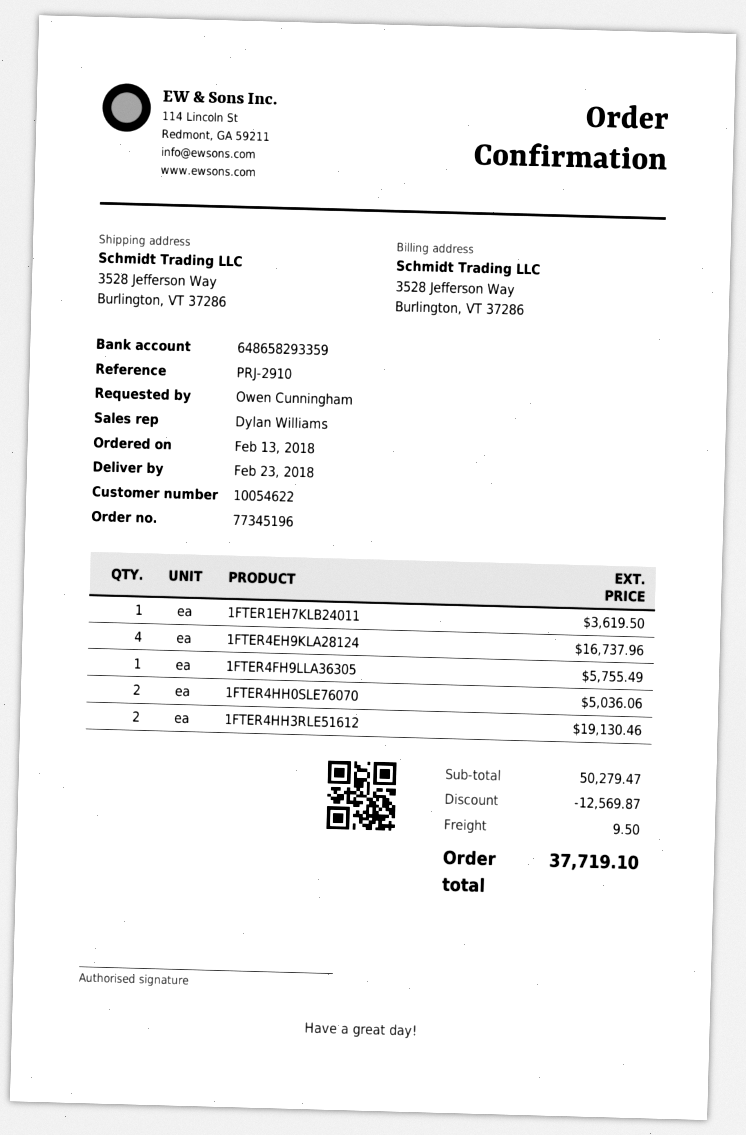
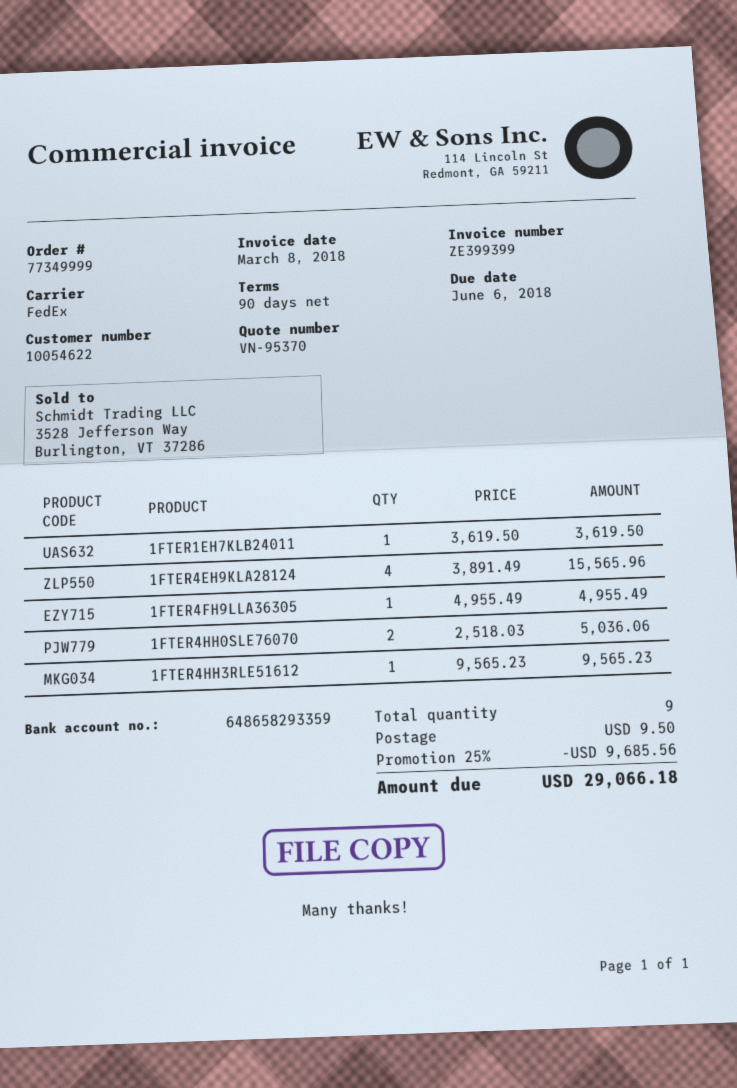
order number: 77345196 -> 77349999
1FTER4EH9KLA28124: 4 for 16737.96 -> 4 for 15565.96
1FTER4FH9LLA36305: 1 for 5755.49 -> 1 for 4955.49
1FTER4HH3RLE51612: 2 for 19130.46 -> 1 for 9565.23
discount: 12569.87 -> 9685.56
total: 37719.10 -> 29066.18

